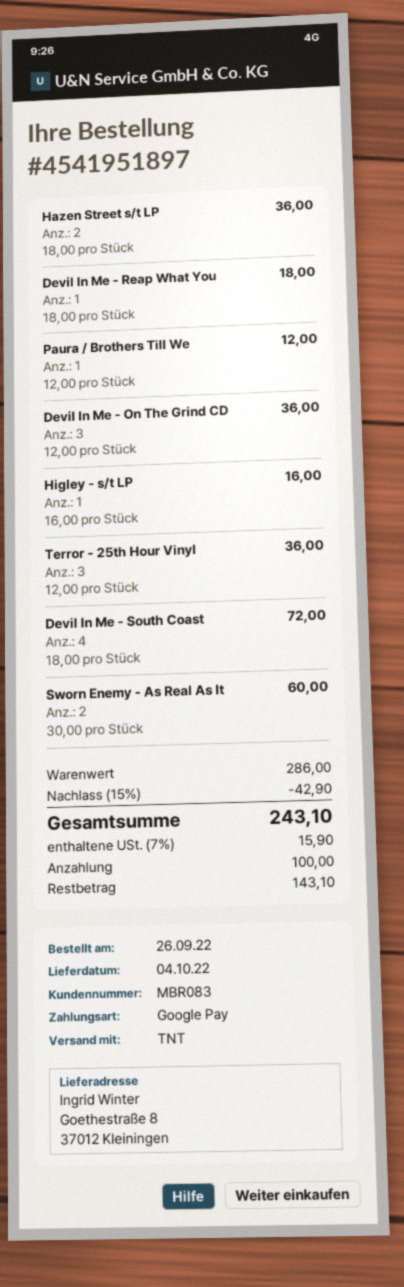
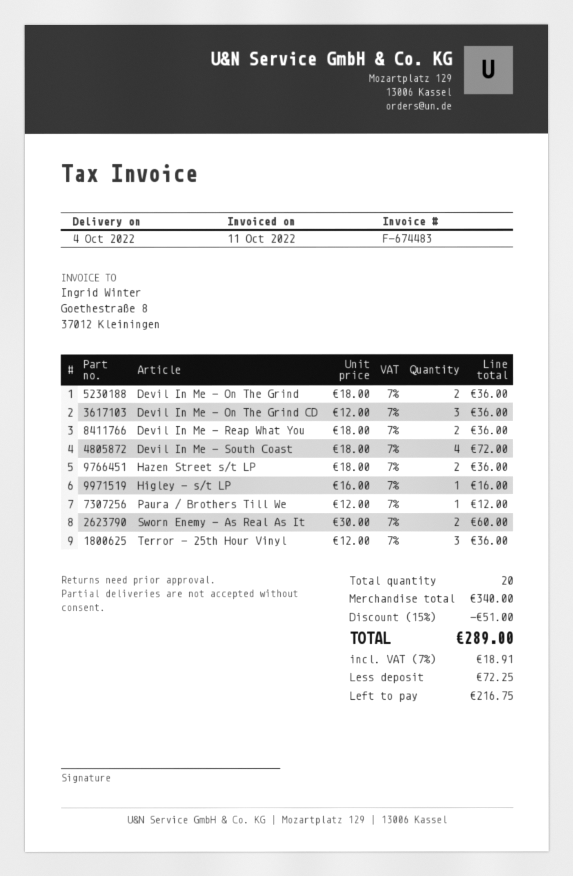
Devil In Me - Reap What You: 1 x 18.00 = 18.00 -> 2 x 18.00 = 36.00
Devil In Me - On The Grind: none -> 2 x 18.00 = 36.00
subtotal: 286.00 -> 340.00
discount: 15% = 42.90 -> 15% = 51.00
tax: 7% = 15.90 -> 7% = 18.91
total: 243.10 -> 289.00
deposit: 100.00 -> 72.25
balance: 143.10 -> 216.75

